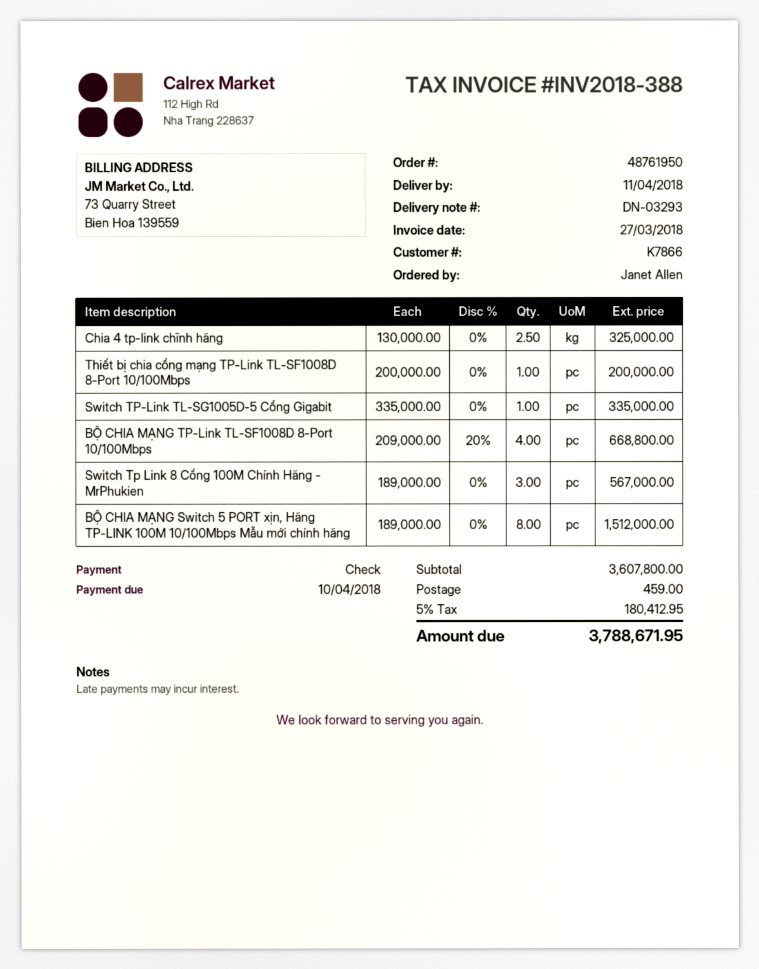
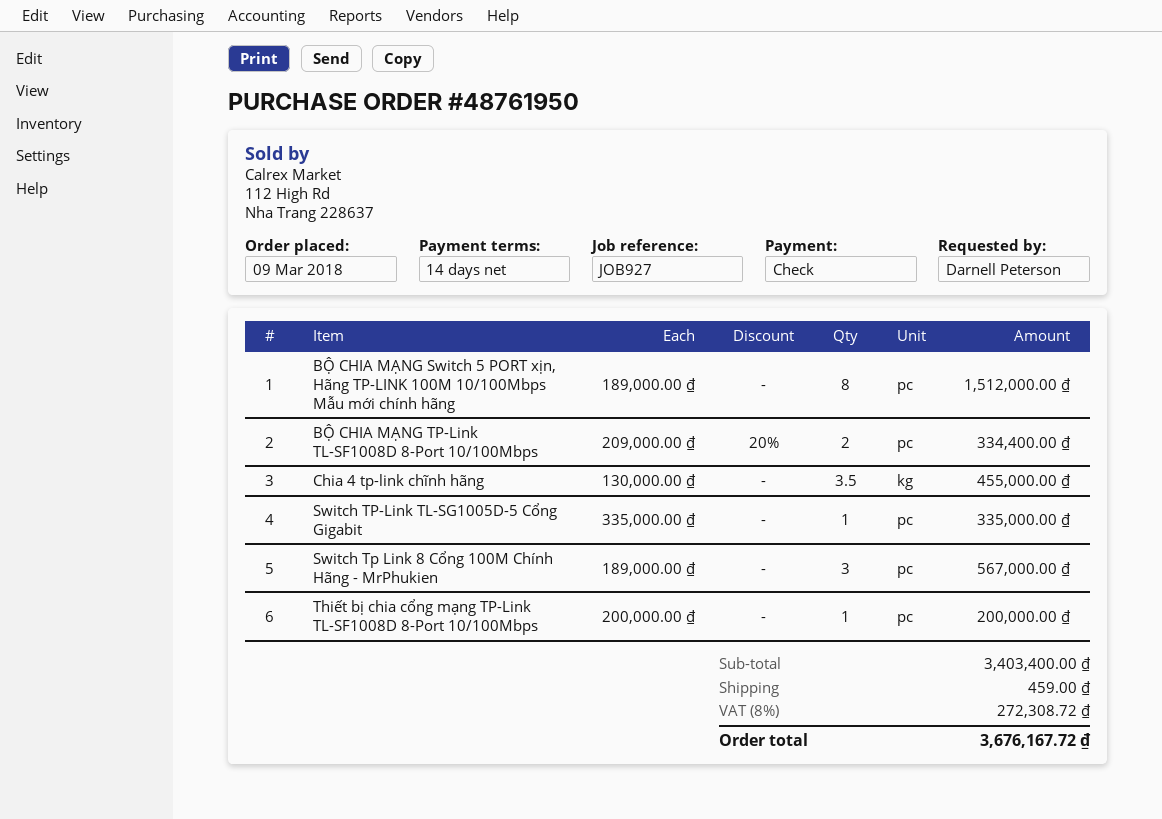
ordered by: Janet Allen -> Darnell Peterson
Chia 4 tp-link chĩnh hãng: 2.5 x 130000.00 = 325000.00 -> 3.5 x 130000.00 = 455000.00
BỘ CHIA MẠNG TP-Link TL-SF1008D 8-Port 10/100Mbps: 4 x 209000.00 - 20% = 668800.00 -> 2 x 209000.00 - 20% = 334400.00
subtotal: 3607800.00 -> 3403400.00
tax: 5% = 180412.95 -> 8% = 272308.72
total: 3788671.95 -> 3676167.72

